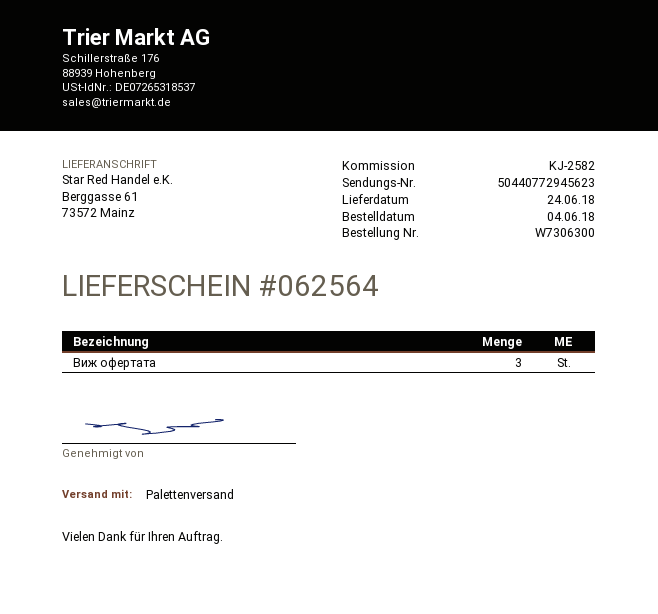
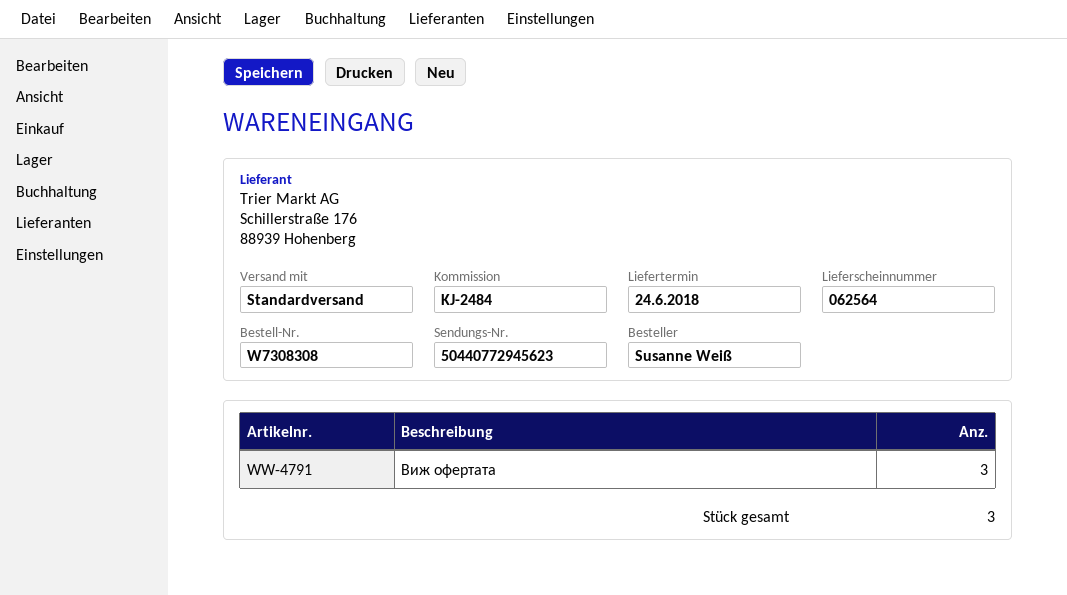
order number: W7306300 -> W7308308
reference: KJ-2582 -> KJ-2484
shipping method: pallet freight -> standard

